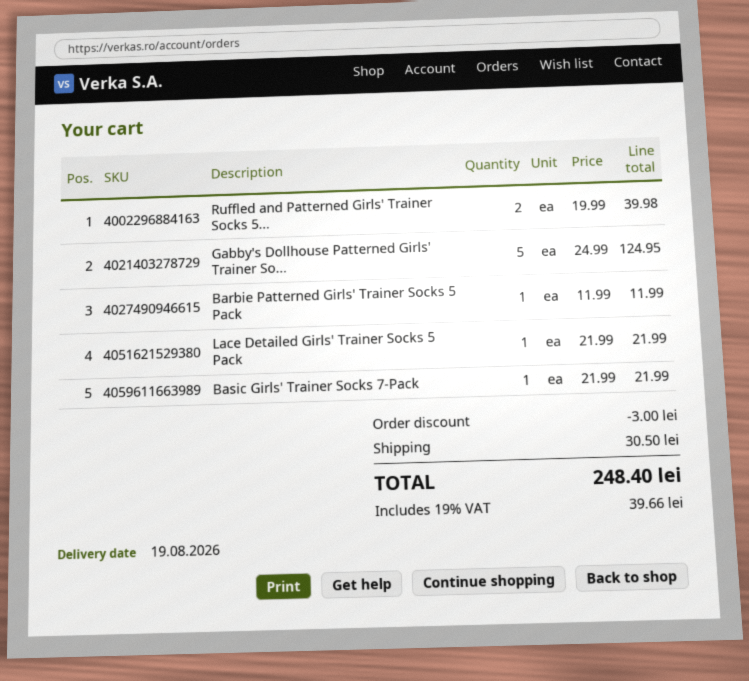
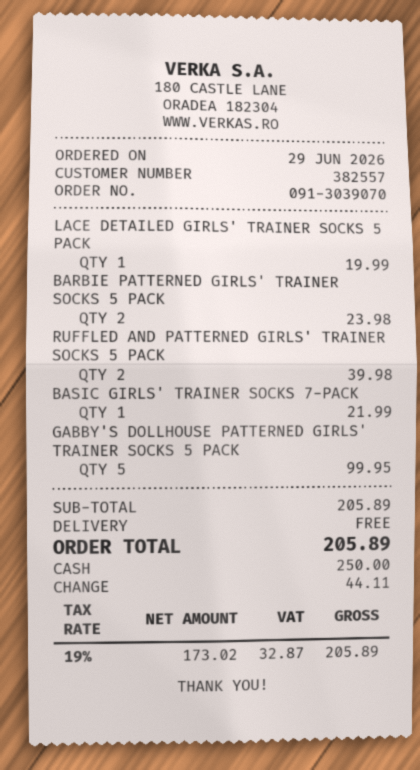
Gabby's Dollhouse Patterned Girls' Trainer So...: 5 for 124.95 -> 5 for 99.95
Barbie Patterned Girls' Trainer Socks 5 Pack: 1 for 11.99 -> 2 for 23.98
Lace Detailed Girls' Trainer Socks 5 Pack: 1 for 21.99 -> 1 for 19.99
discount: 3.00 -> none
shipping: 30.50 -> 0.00
tax: 19% = 39.66 -> 19% = 32.87
total: 248.40 -> 205.89

